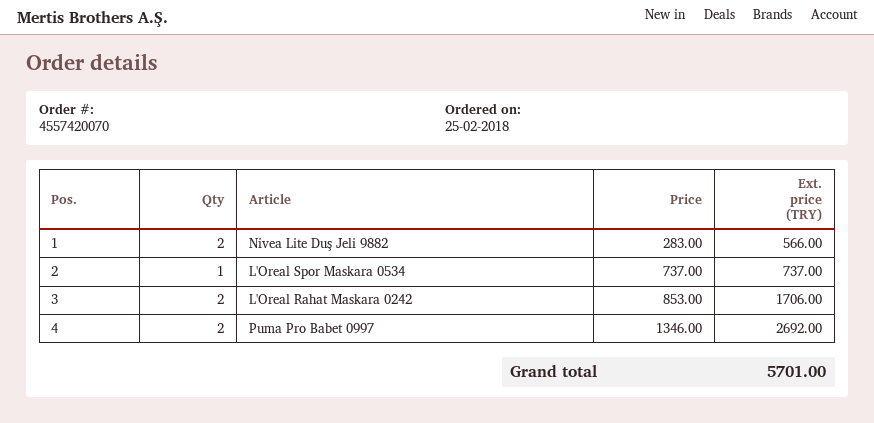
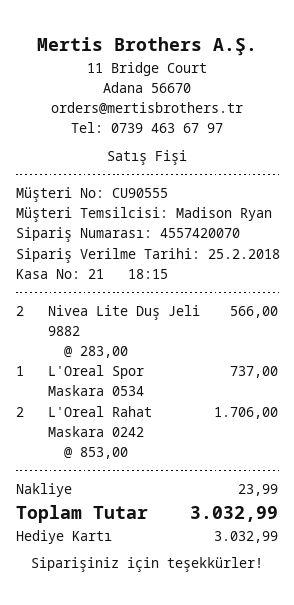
Puma Pro Babet 0997: 2 x 1346.00 = 2692.00 -> none
shipping: none -> 23.99
total: 5701.00 -> 3032.99

